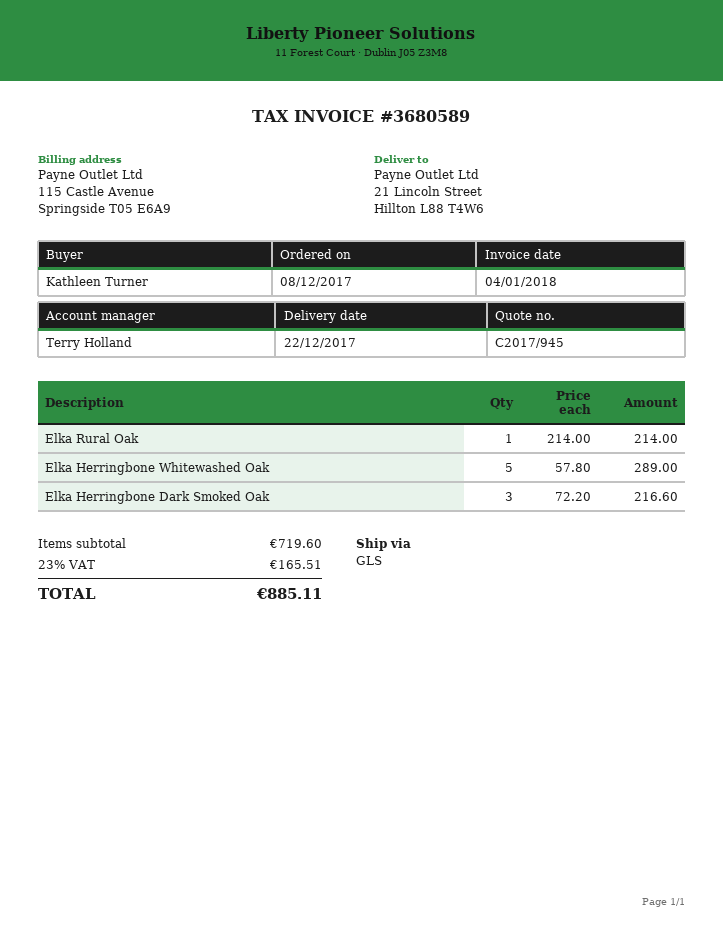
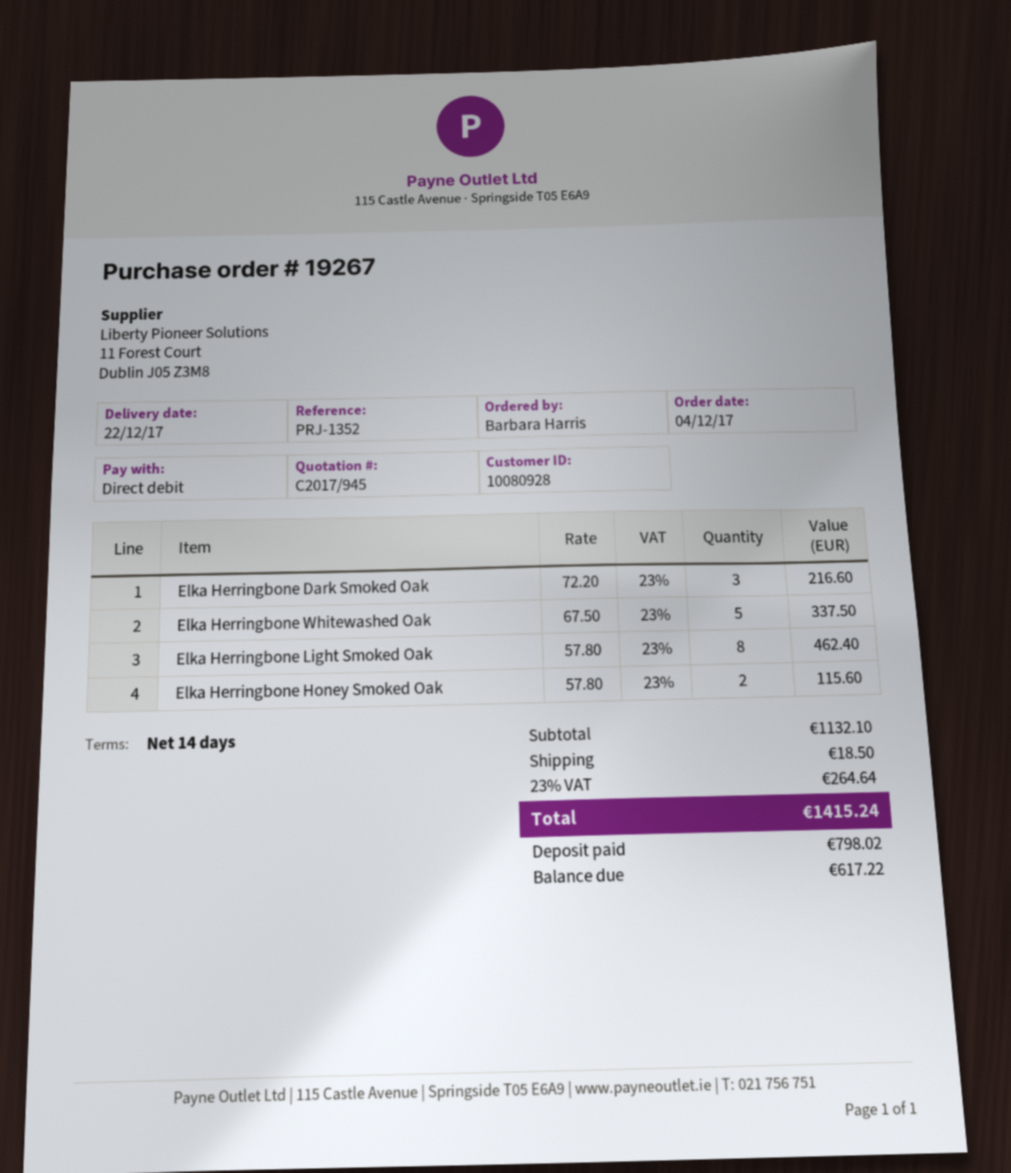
order date: 2017-12-08 -> 2017-12-04
ordered by: Kathleen Turner -> Barbara Harris
Elka Rural Oak: 1 x 214.00 = 214.00 -> none
Elka Herringbone Whitewashed Oak: 5 x 57.80 = 289.00 -> 5 x 67.50 = 337.50
Elka Herringbone Light Smoked Oak: none -> 8 x 57.80 = 462.40
Elka Herringbone Honey Smoked Oak: none -> 2 x 57.80 = 115.60
subtotal: 719.60 -> 1132.10
shipping: none -> 18.50
tax: 23% = 165.51 -> 23% = 264.64
total: 885.11 -> 1415.24

